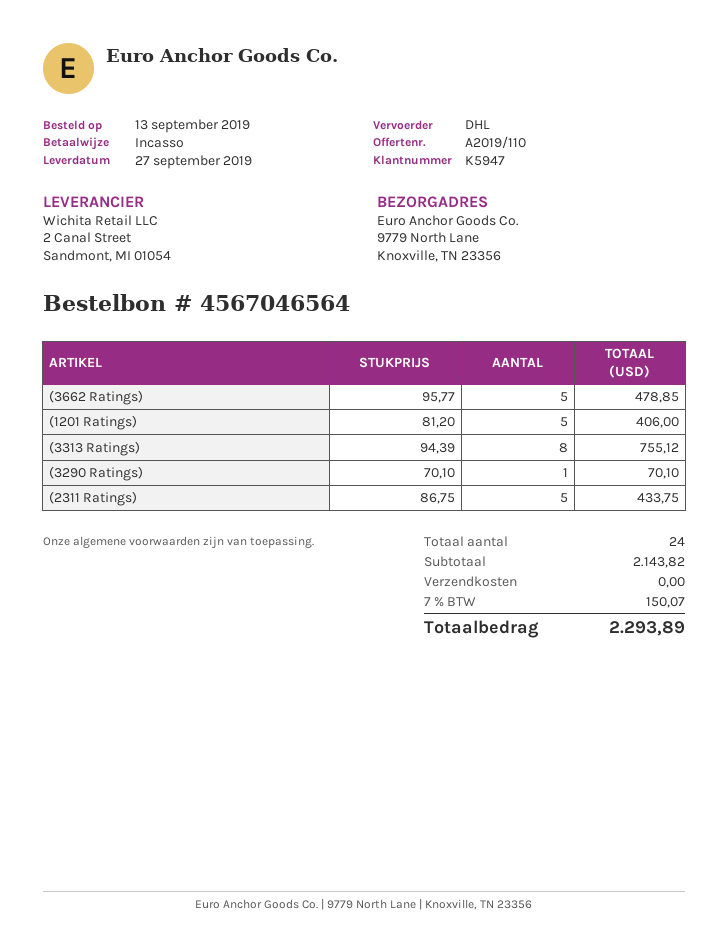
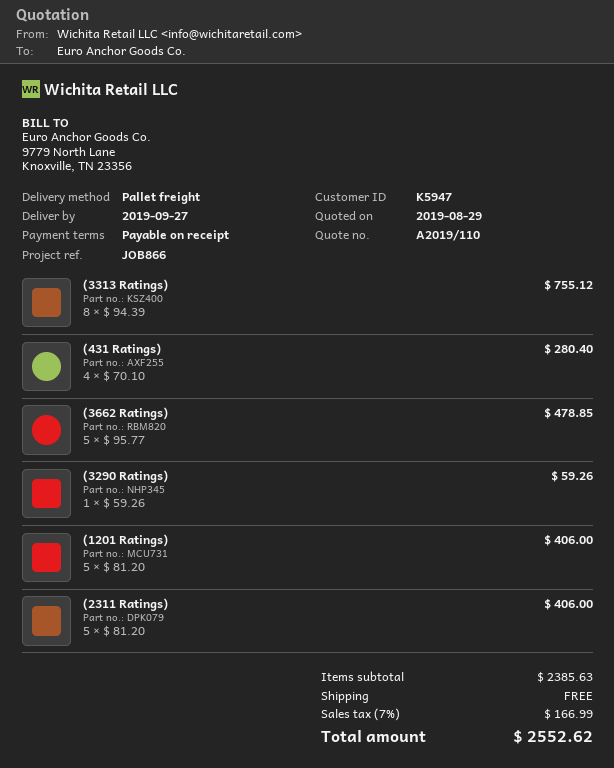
shipping method: DHL -> pallet freight
(3290 Ratings): 1 x 70.10 = 70.10 -> 1 x 59.26 = 59.26
(2311 Ratings): 5 x 86.75 = 433.75 -> 5 x 81.20 = 406.00
(431 Ratings): none -> 4 x 70.10 = 280.40
subtotal: 2143.82 -> 2385.63
tax: 7% = 150.07 -> 7% = 166.99
total: 2293.89 -> 2552.62

